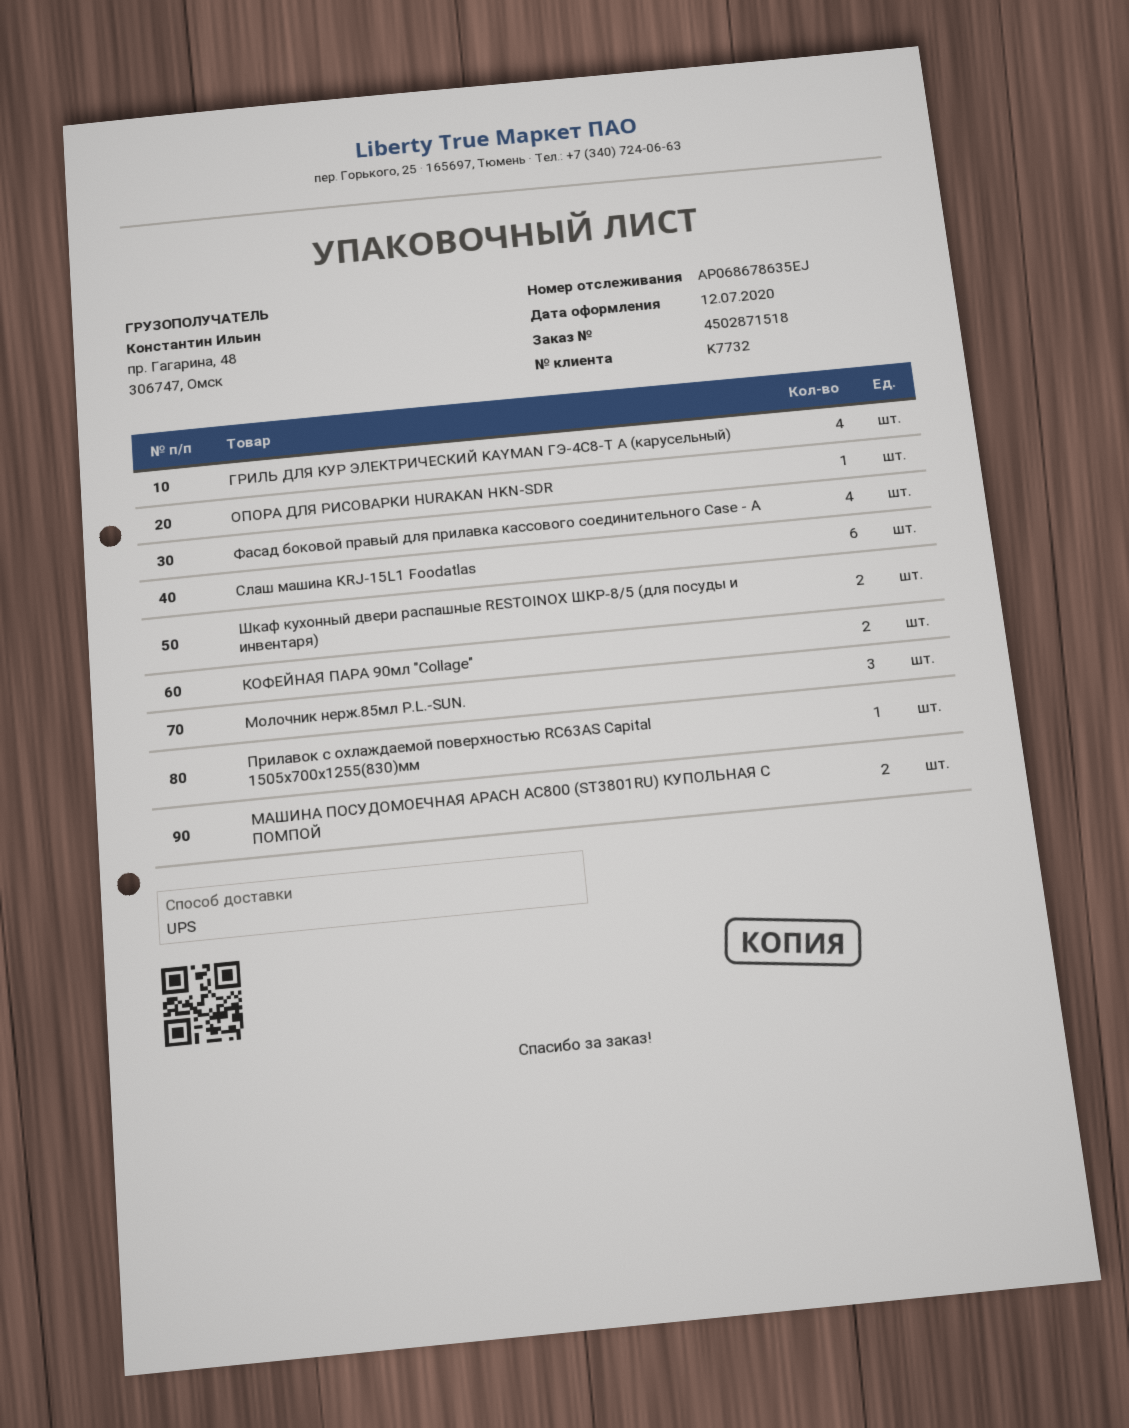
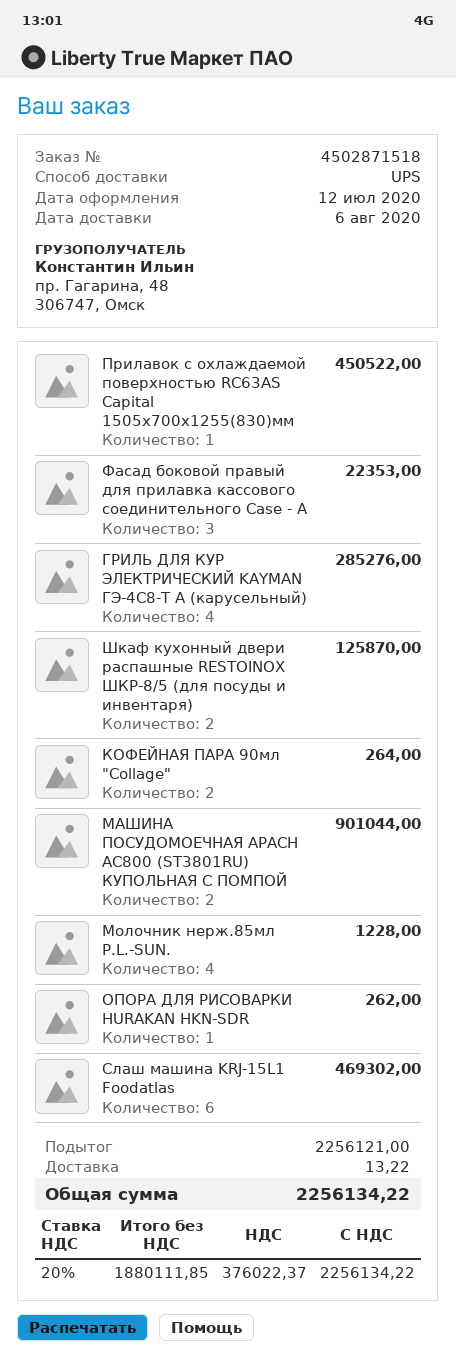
Фасад боковой правый для прилавка кассового соединительного Case - A: 4 -> 3
Молочник нерж.85мл P.L.-SUN.: 3 -> 4

